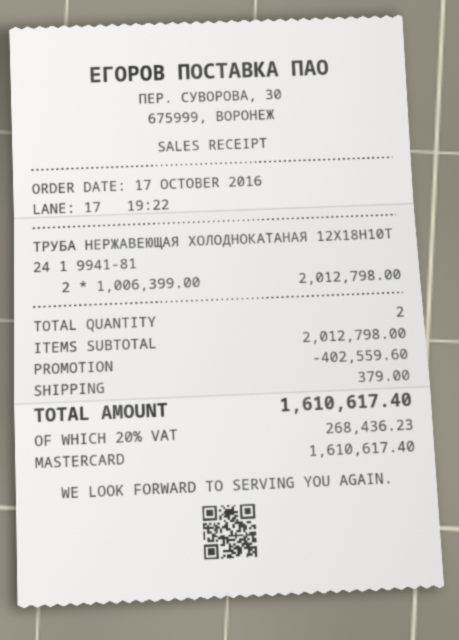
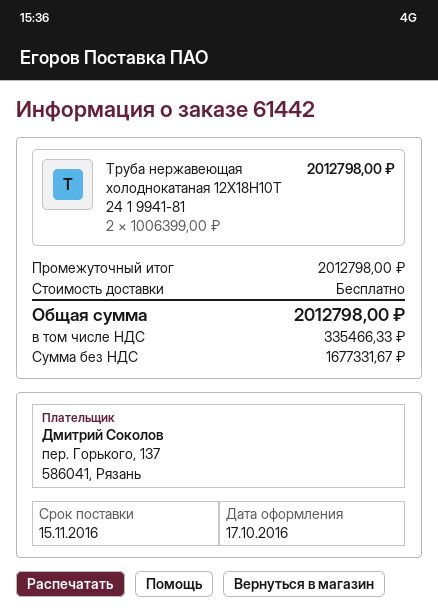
discount: 402559.60 -> none
shipping: 379.00 -> 0.00
tax: 268436.23 -> 335466.33
total: 1610617.40 -> 2012798.00

